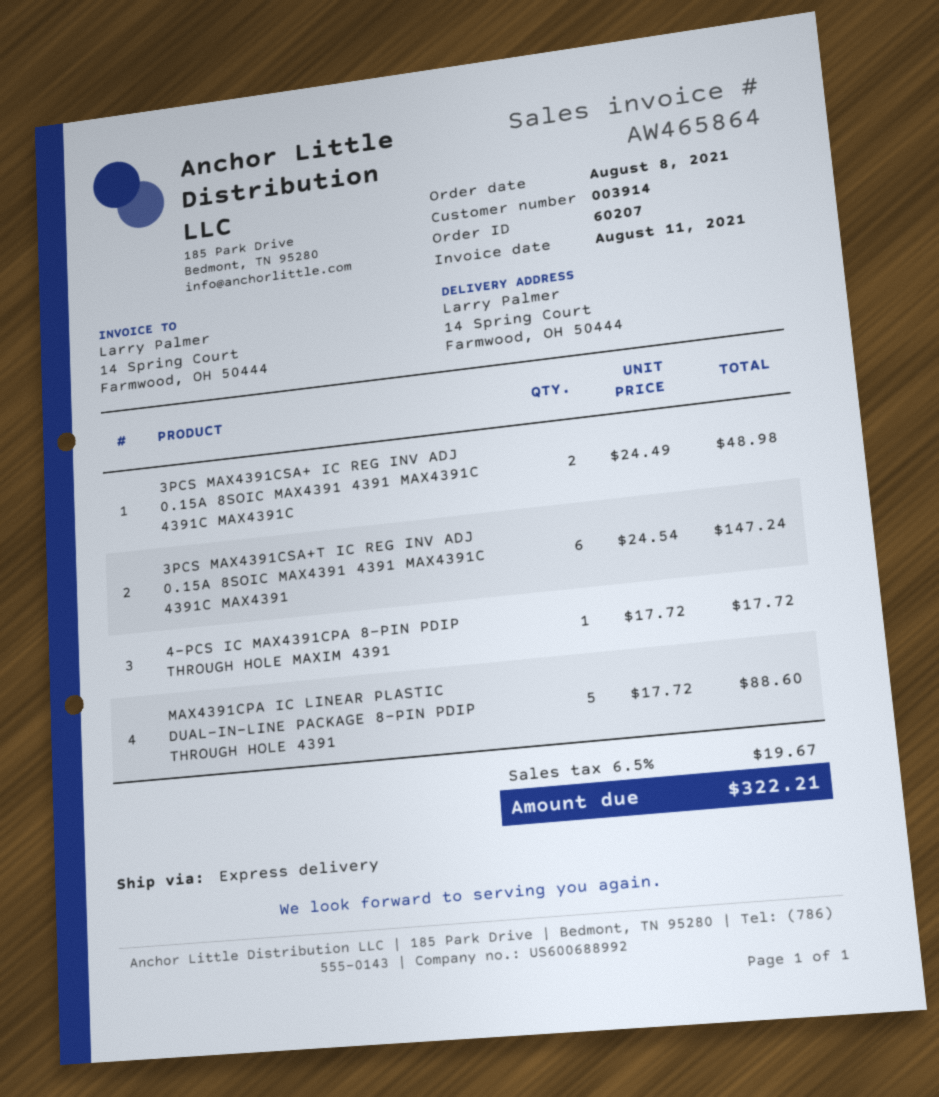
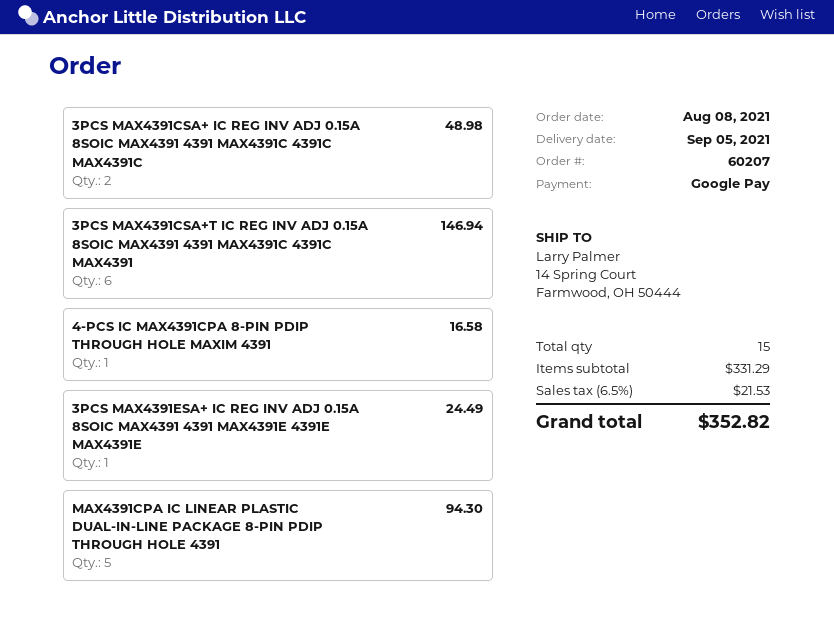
3PCS MAX4391CSA+T IC REG INV ADJ 0.15A 8SOIC MAX4391 4391 MAX4391C 4391C MAX4391: 6 for 147.24 -> 6 for 146.94
4-PCS IC MAX4391CPA 8-PIN PDIP THROUGH HOLE MAXIM 4391: 1 for 17.72 -> 1 for 16.58
MAX4391CPA IC LINEAR PLASTIC DUAL-IN-LINE PACKAGE 8-PIN PDIP THROUGH HOLE 4391: 5 for 88.60 -> 5 for 94.30
3PCS MAX4391ESA+ IC REG INV ADJ 0.15A 8SOIC MAX4391 4391 MAX4391E 4391E MAX4391E: none -> 1 for 24.49
tax: 6.5% = 19.67 -> 6.5% = 21.53
total: 322.21 -> 352.82

